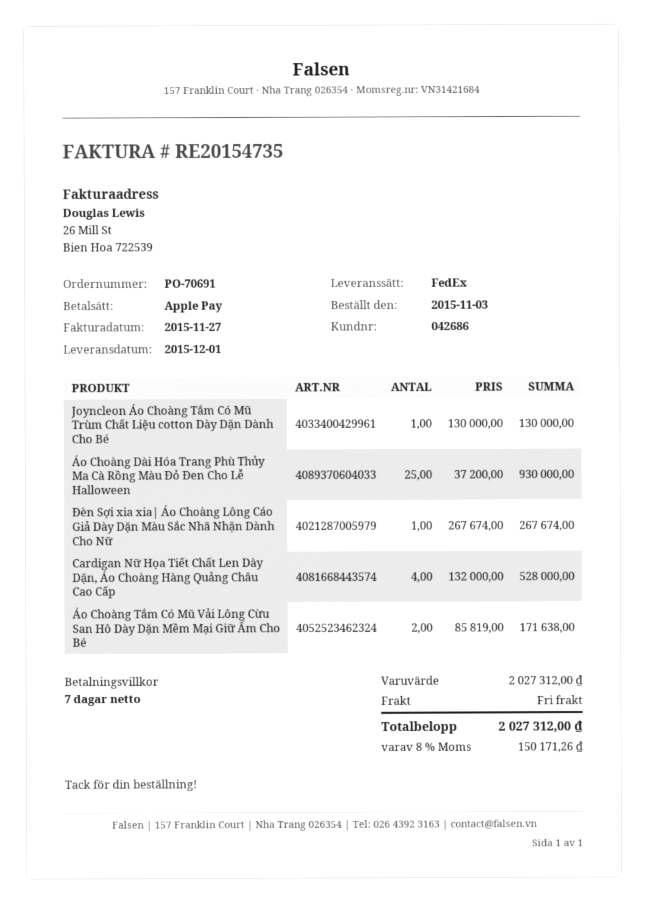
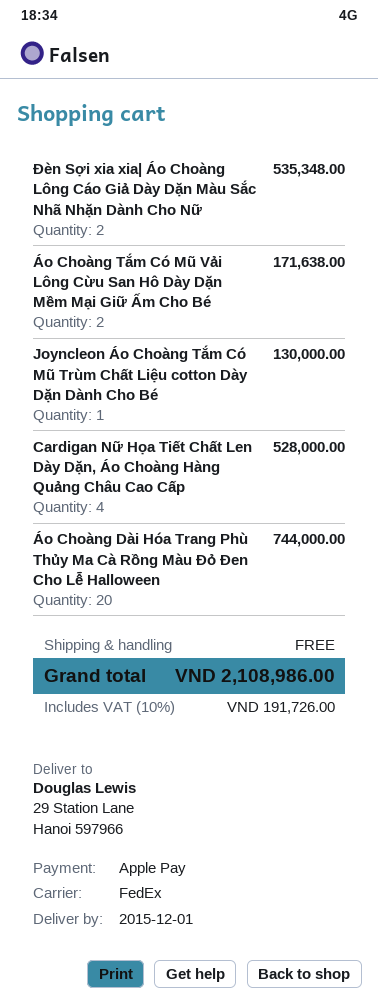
Áo Choàng Dài Hóa Trang Phù Thủy Ma Cà Rồng Màu Đỏ Đen Cho Lễ Halloween: 25 for 930000.00 -> 20 for 744000.00
Đèn Sợi xia xia| Áo Choàng Lông Cáo Giả Dày Dặn Màu Sắc Nhã Nhặn Dành Cho Nữ: 1 for 267674.00 -> 2 for 535348.00
tax: 8% = 150171.26 -> 10% = 191726.00
total: 2027312.00 -> 2108986.00

